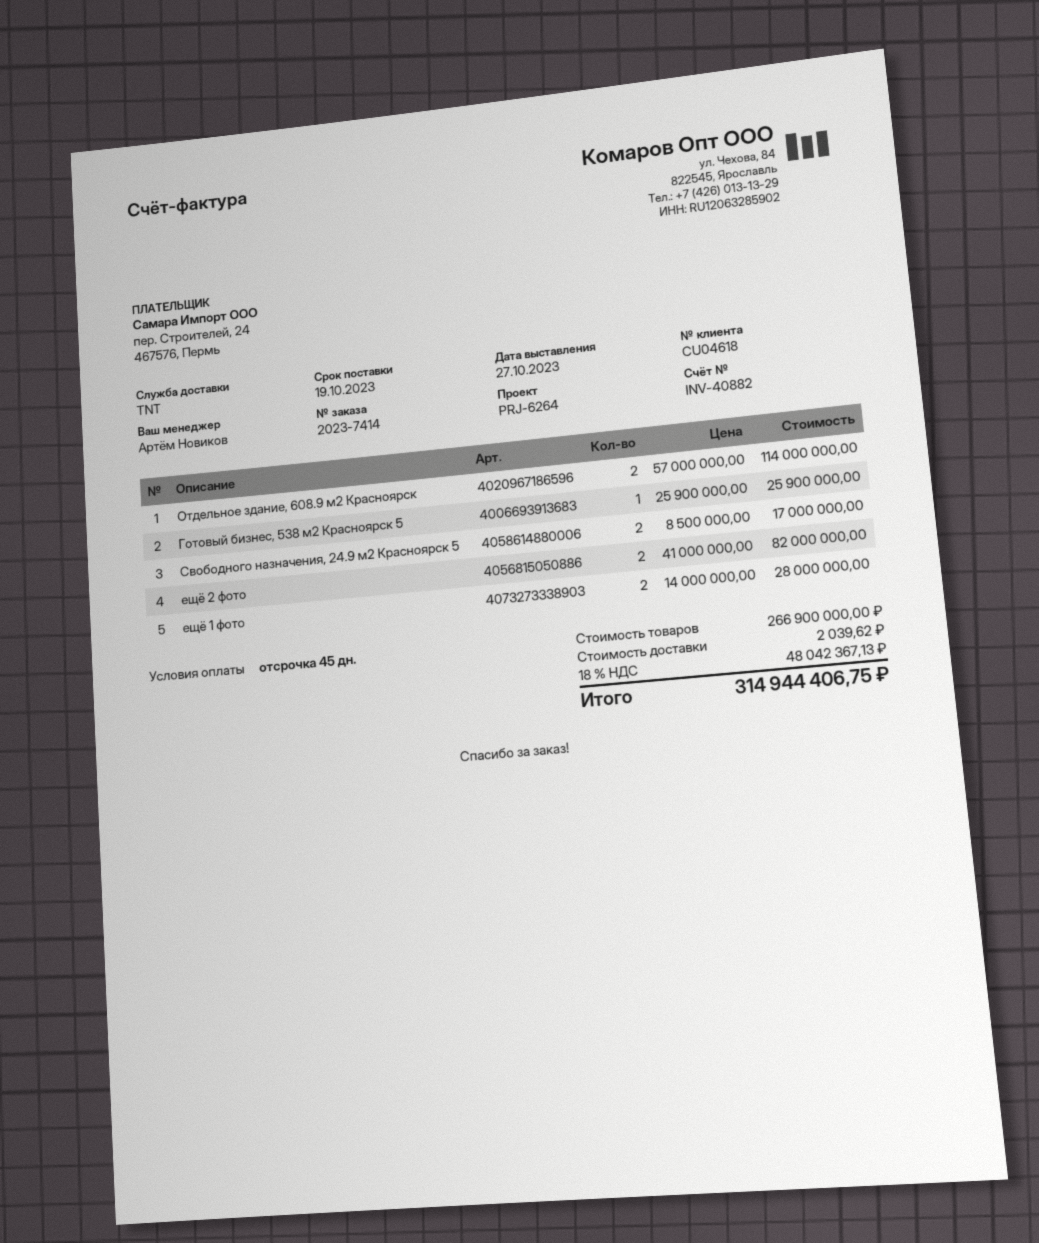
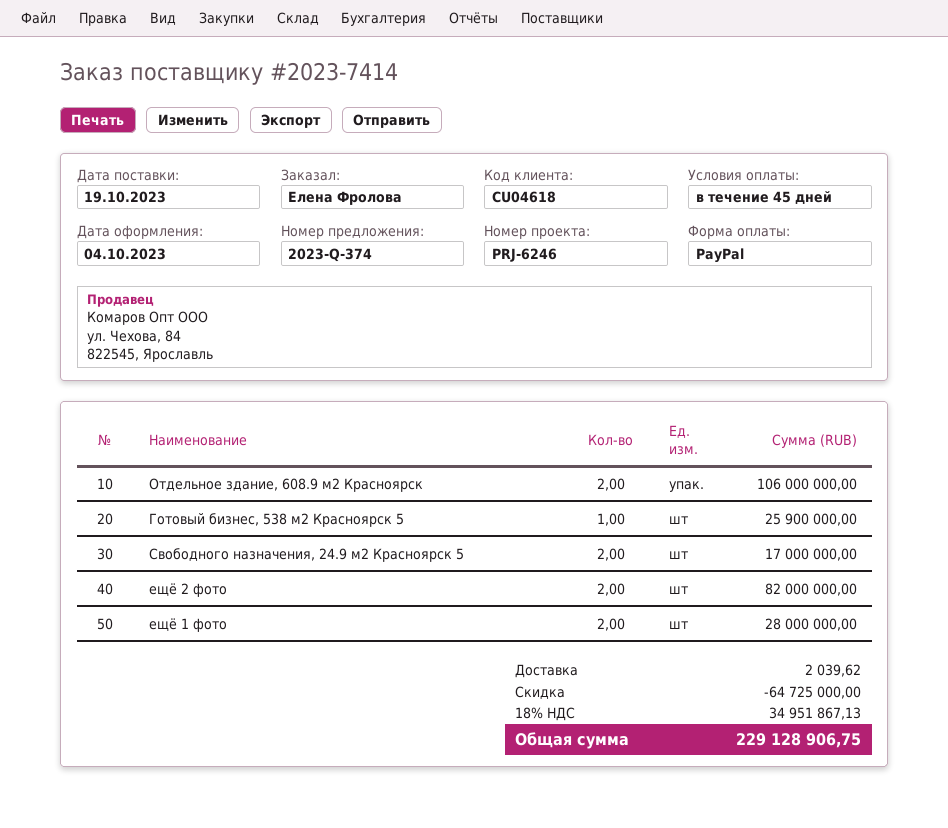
reference: PRJ-6264 -> PRJ-6246
Отдельное здание, 608.9 м2 Красноярск: 2 for 114000000.00 -> 2 for 106000000.00
discount: none -> 64725000.00
tax: 18% = 48042367.13 -> 18% = 34951867.13
total: 314944406.75 -> 229128906.75

